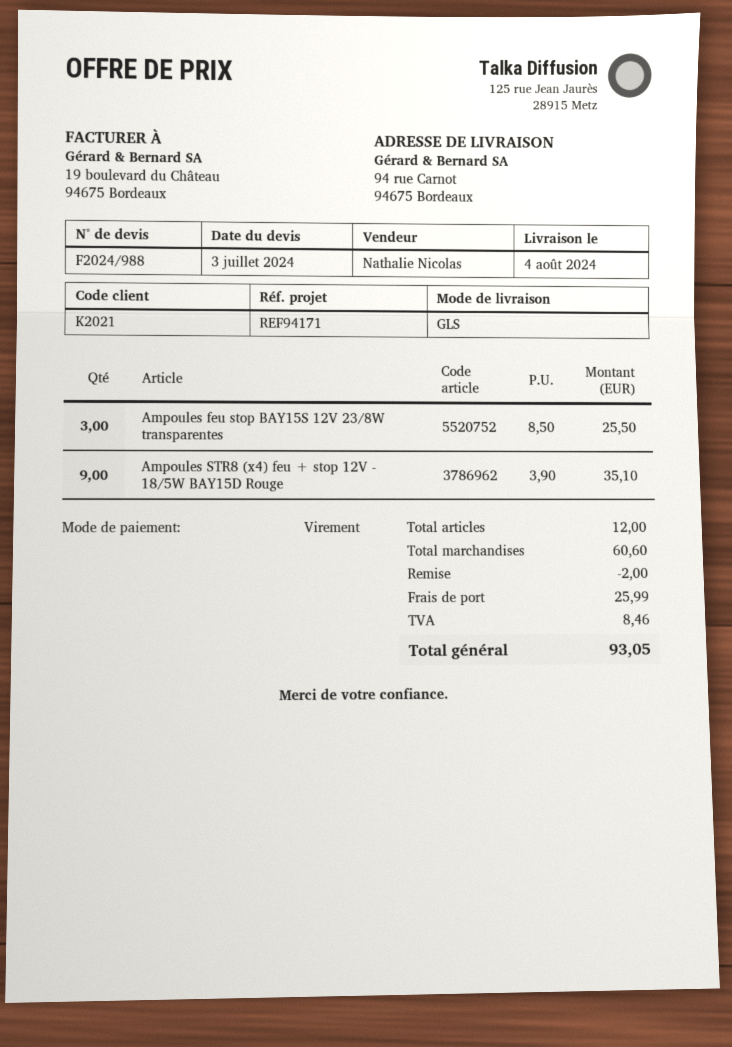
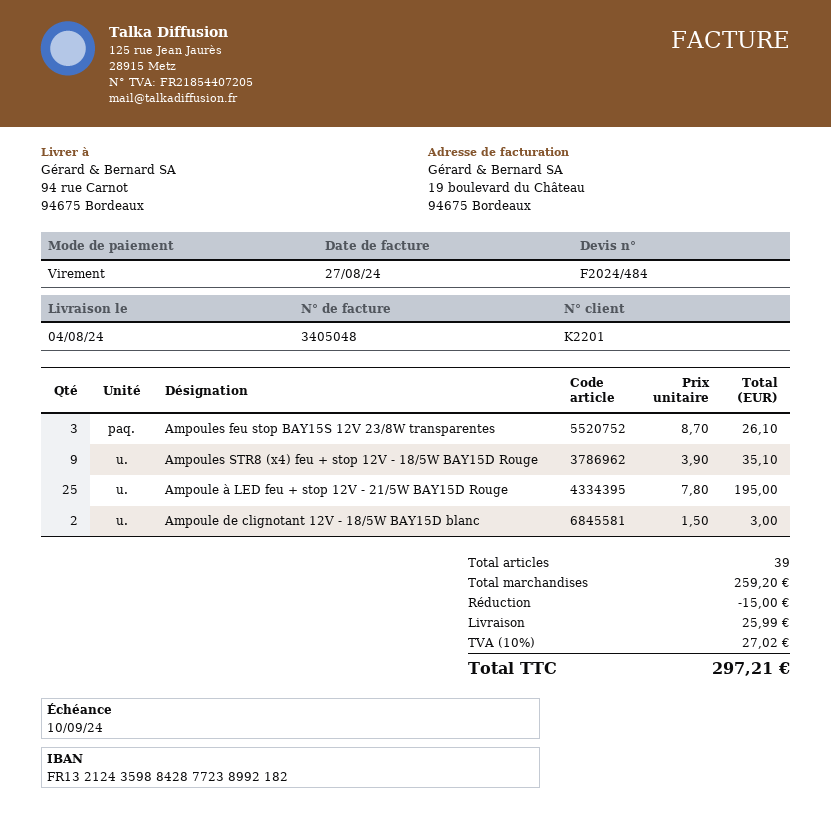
quote number: F2024/988 -> F2024/484
customer number: K2021 -> K2201
Ampoules feu stop BAY15S 12V 23/8W transparentes: 3 x 8.50 = 25.50 -> 3 x 8.70 = 26.10
Ampoule à LED feu + stop 12V - 21/5W BAY15D Rouge: none -> 25 x 7.80 = 195.00
Ampoule de clignotant 12V - 18/5W BAY15D blanc: none -> 2 x 1.50 = 3.00
total quantity: 12 -> 39
subtotal: 60.60 -> 259.20
discount: 2.00 -> 15.00
tax: 8.46 -> 27.02
total: 93.05 -> 297.21

